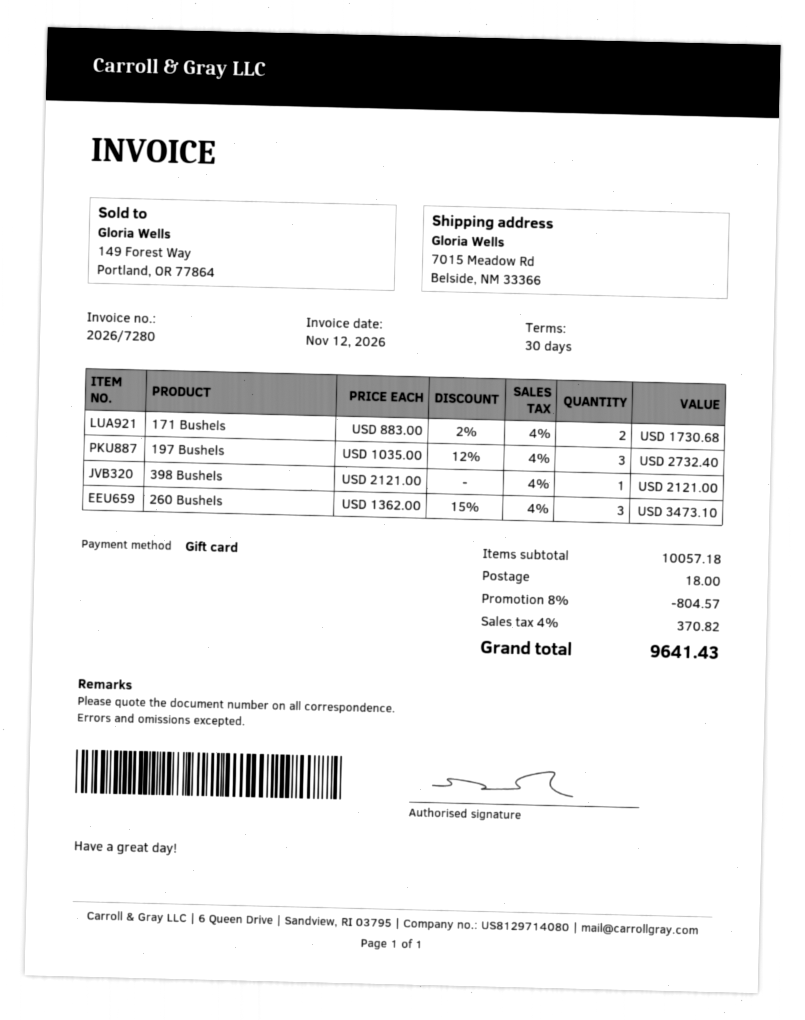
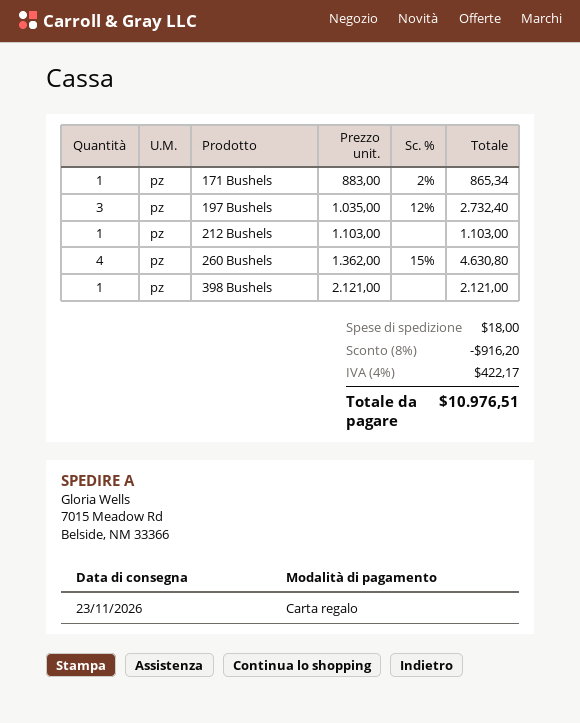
171 Bushels: 2 x 883.00 - 2% = 1730.68 -> 1 x 883.00 - 2% = 865.34
260 Bushels: 3 x 1362.00 - 15% = 3473.10 -> 4 x 1362.00 - 15% = 4630.80
212 Bushels: none -> 1 x 1103.00 = 1103.00
discount: 8% = 804.57 -> 8% = 916.20
tax: 4% = 370.82 -> 4% = 422.17
total: 9641.43 -> 10976.51

